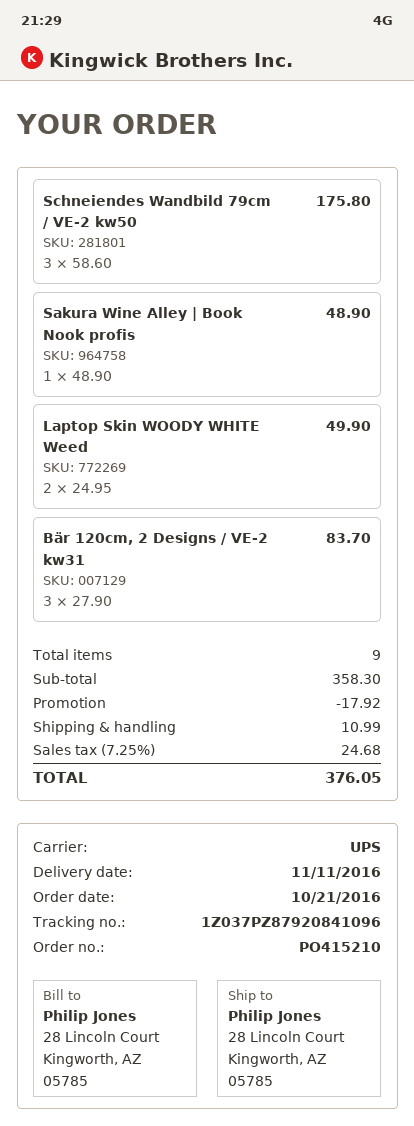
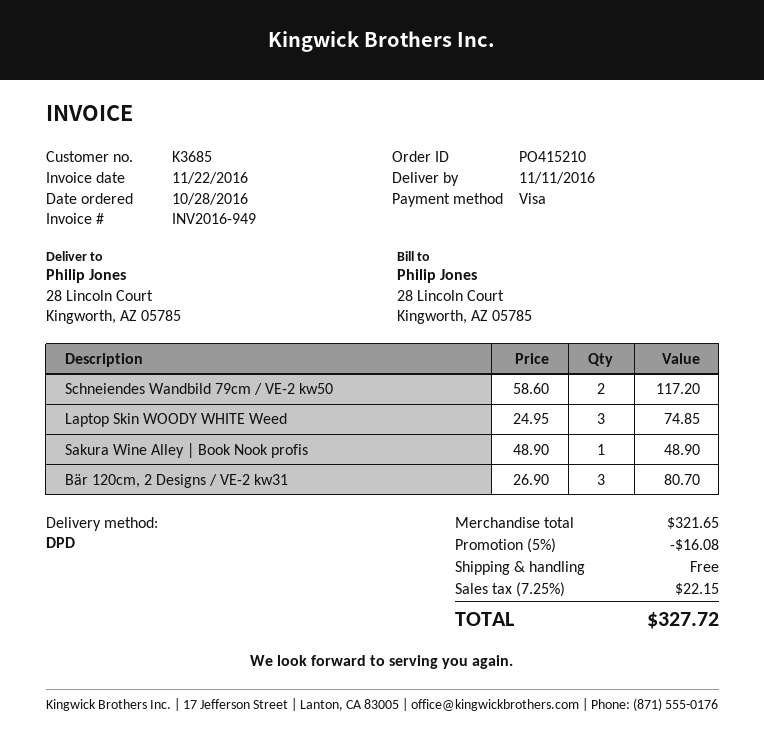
order date: 2016-10-21 -> 2016-10-28
shipping method: UPS -> DPD
Schneiendes Wandbild 79cm / VE-2 kw50: 3 x 58.60 = 175.80 -> 2 x 58.60 = 117.20
Laptop Skin WOODY WHITE Weed: 2 x 24.95 = 49.90 -> 3 x 24.95 = 74.85
Bär 120cm, 2 Designs / VE-2 kw31: 3 x 27.90 = 83.70 -> 3 x 26.90 = 80.70
subtotal: 358.30 -> 321.65
discount: 17.92 -> 16.08
shipping: 10.99 -> 0.00
tax: 7.25% = 24.68 -> 7.25% = 22.15
total: 376.05 -> 327.72

